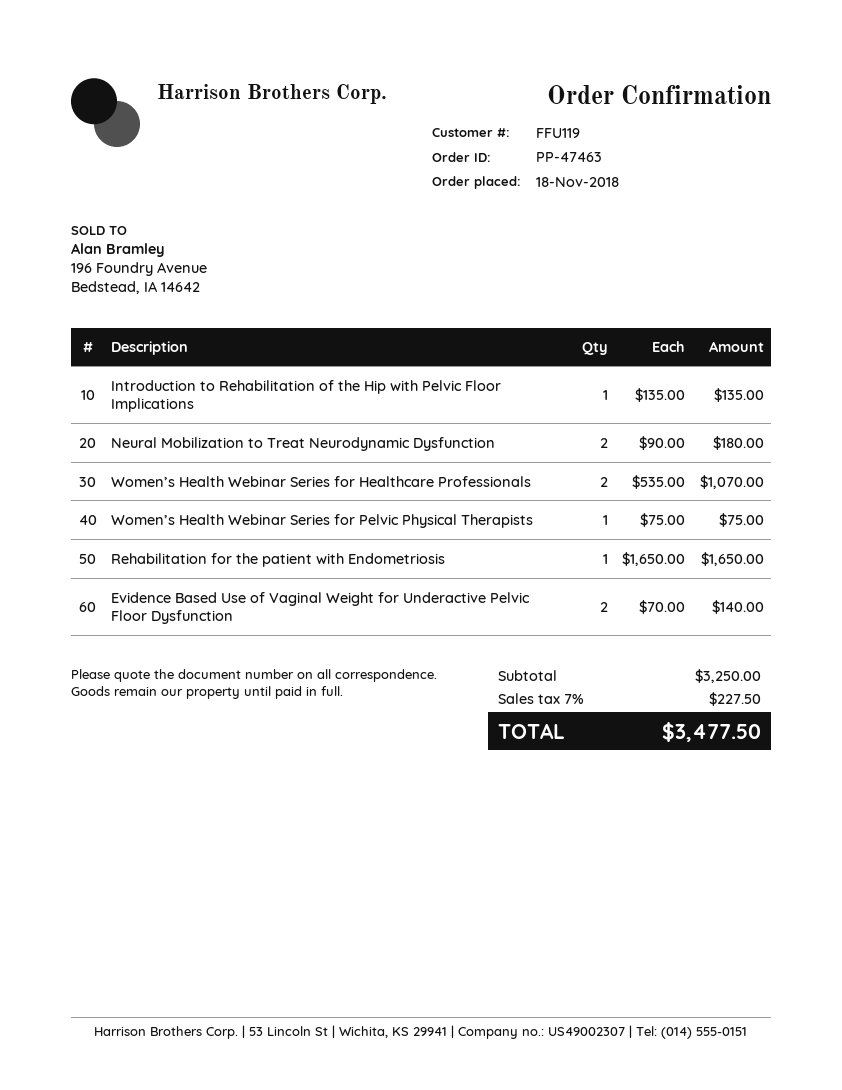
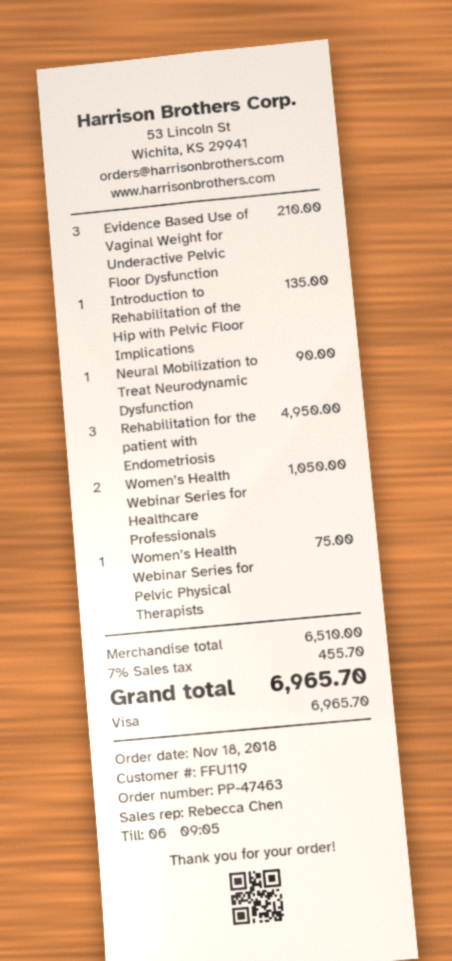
Neural Mobilization to Treat Neurodynamic Dysfunction: 2 for 180.00 -> 1 for 90.00
Women’s Health Webinar Series for Healthcare Professionals: 2 for 1070.00 -> 2 for 1050.00
Rehabilitation for the patient with Endometriosis: 1 for 1650.00 -> 3 for 4950.00
Evidence Based Use of Vaginal Weight for Underactive Pelvic Floor Dysfunction: 2 for 140.00 -> 3 for 210.00
subtotal: 3250.00 -> 6510.00
tax: 7% = 227.50 -> 7% = 455.70
total: 3477.50 -> 6965.70

